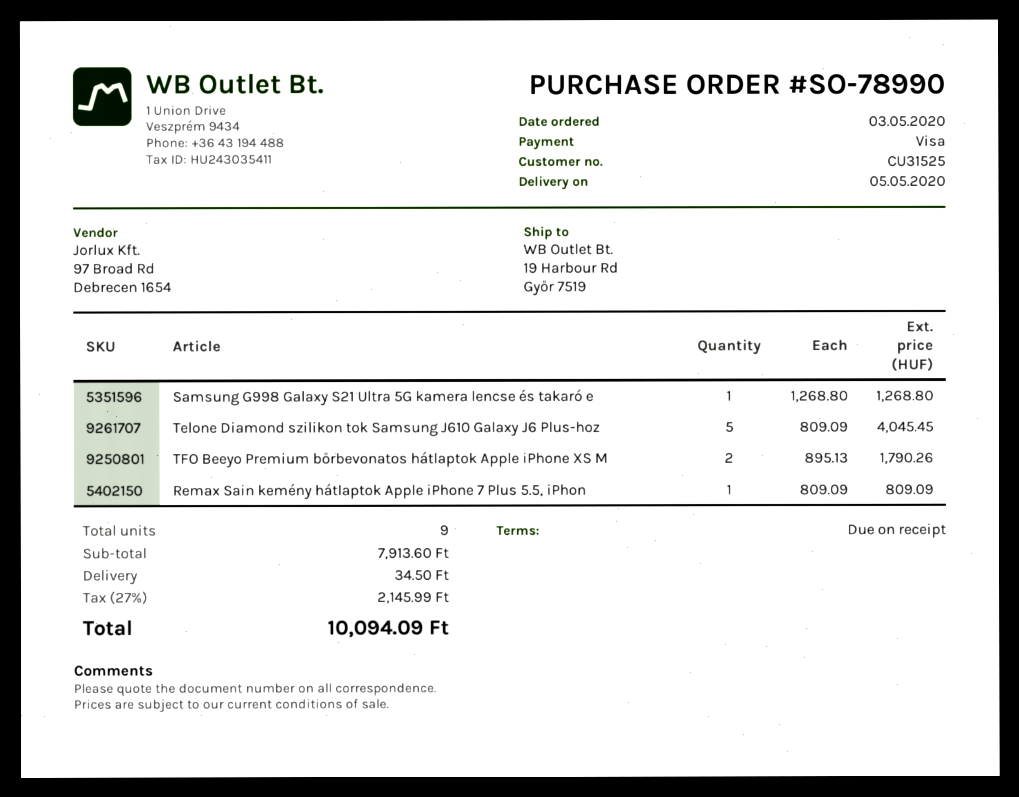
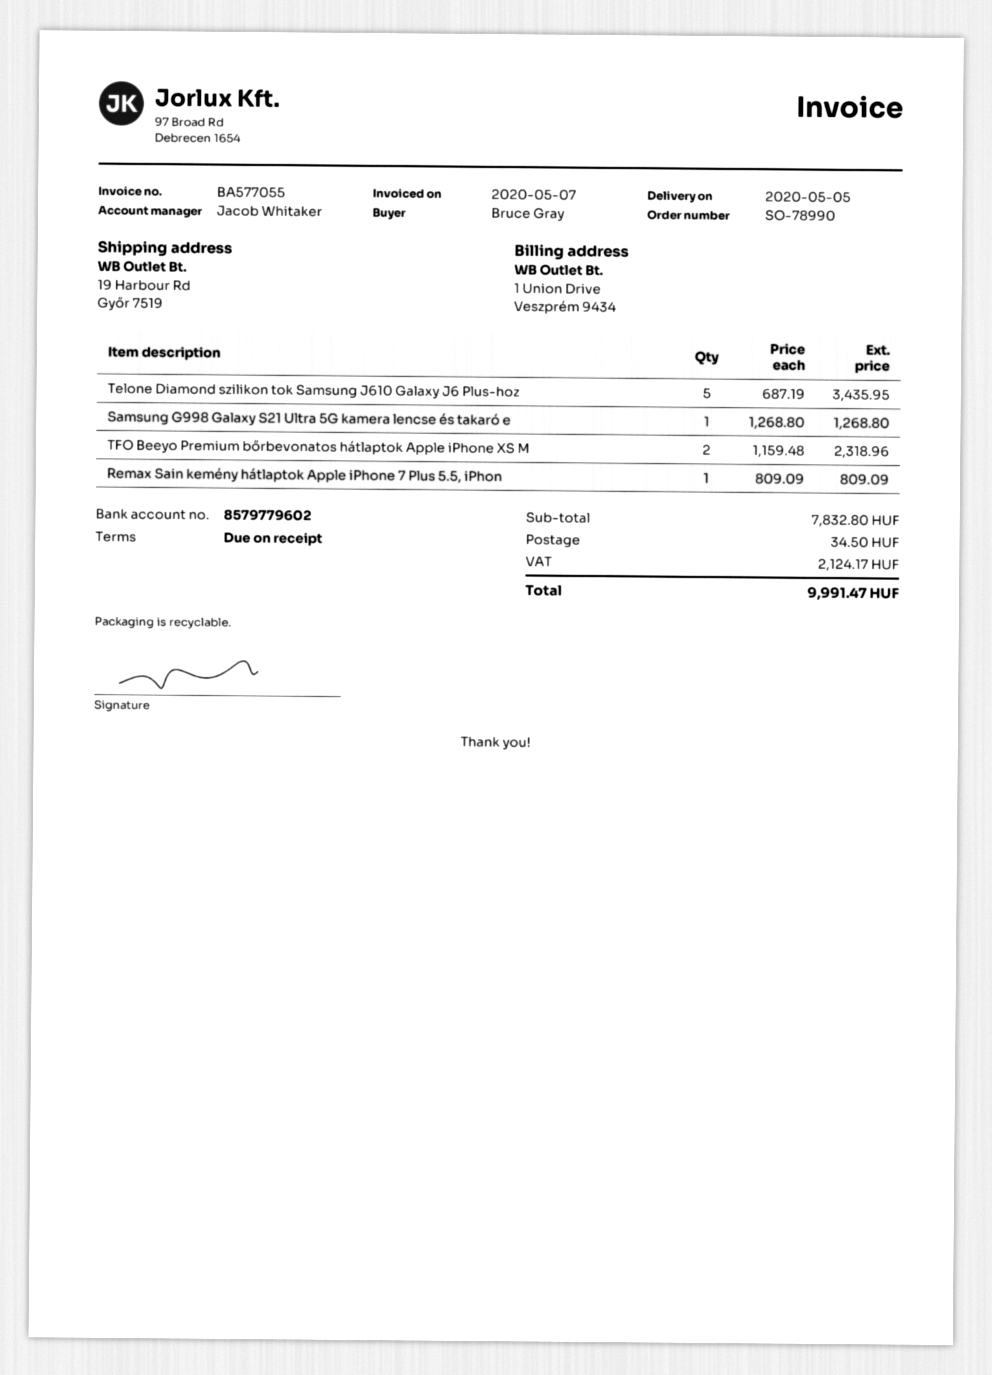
Telone Diamond szilikon tok Samsung J610 Galaxy J6 Plus-hoz: 5 x 809.09 = 4045.45 -> 5 x 687.19 = 3435.95
TFO Beeyo Premium bőrbevonatos hátlaptok Apple iPhone XS M: 2 x 895.13 = 1790.26 -> 2 x 1159.48 = 2318.96
subtotal: 7913.60 -> 7832.80
tax: 2145.99 -> 2124.17
total: 10094.09 -> 9991.47

